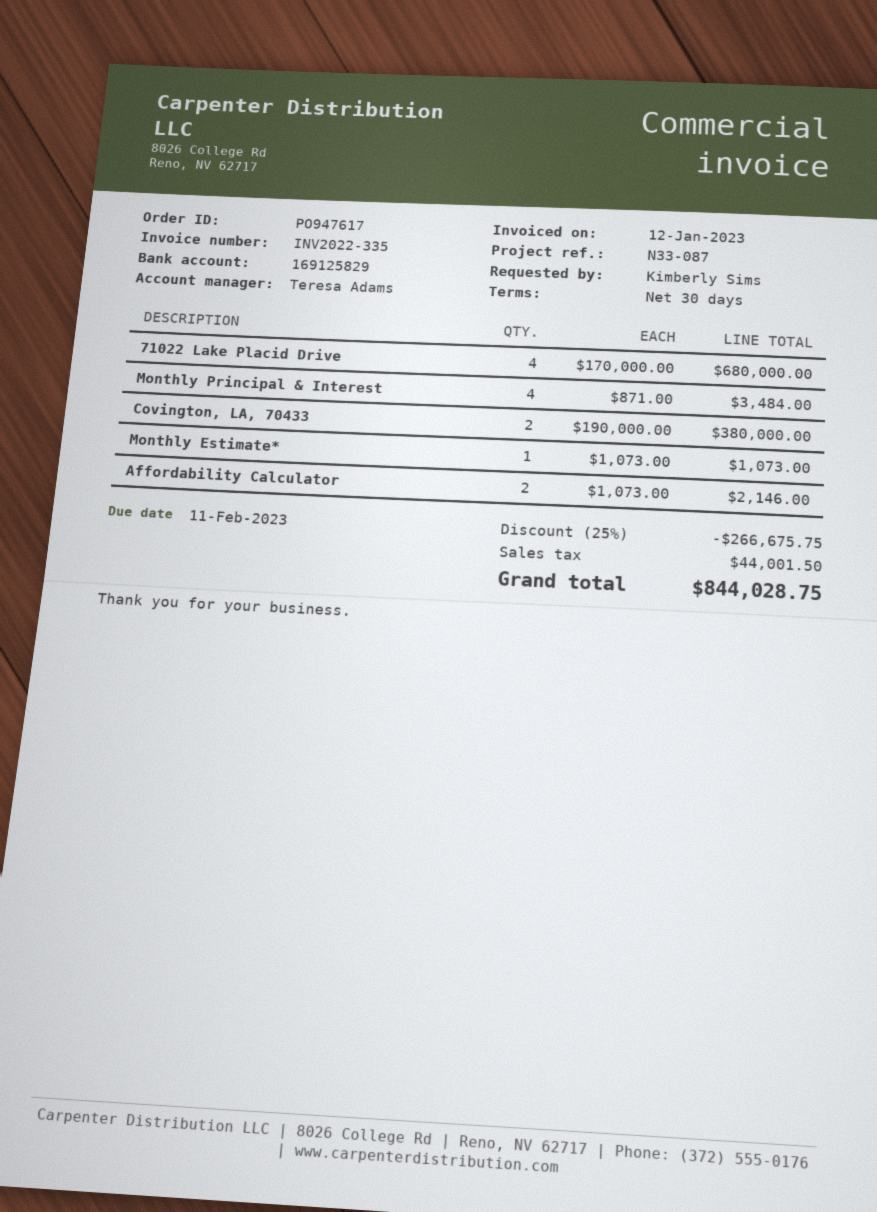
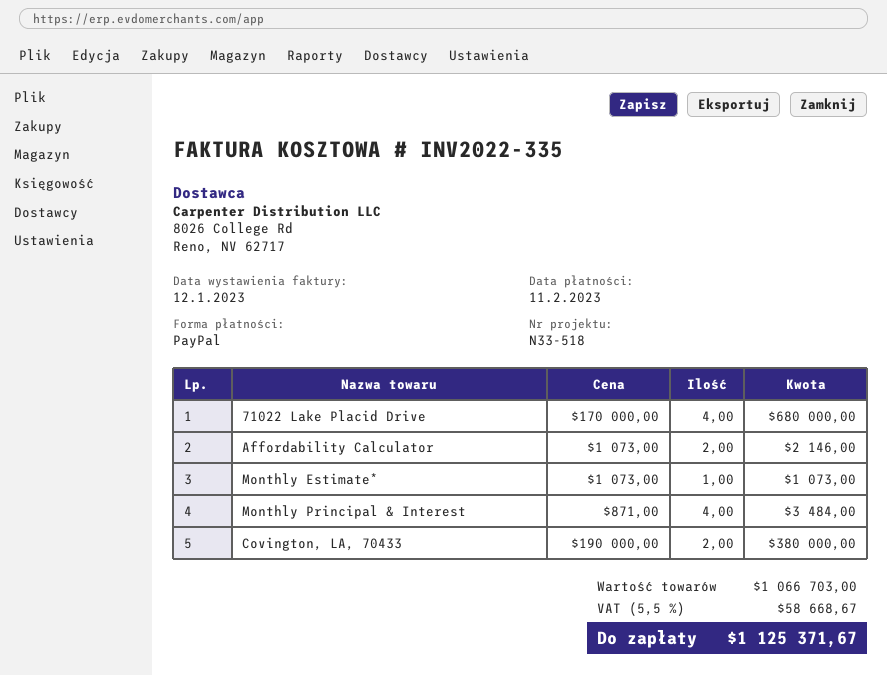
reference: N33-087 -> N33-518
discount: 25% = 266675.75 -> none
tax: 44001.50 -> 58668.67
total: 844028.75 -> 1125371.67

